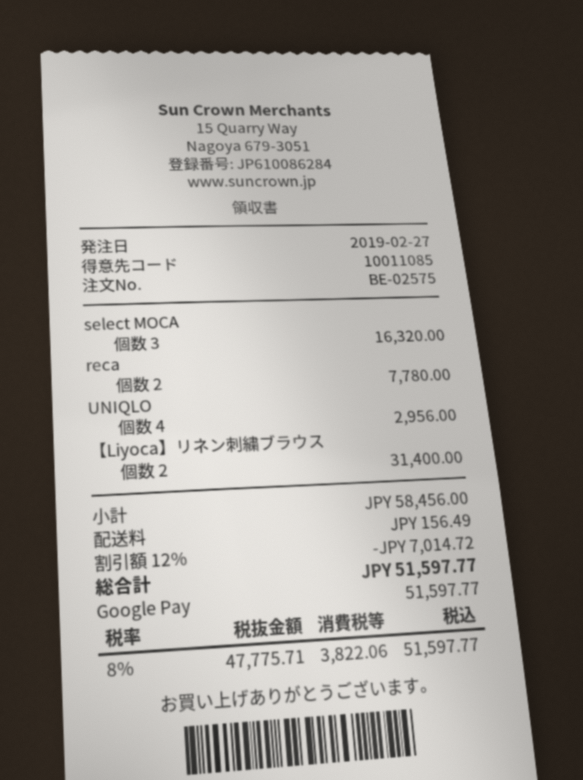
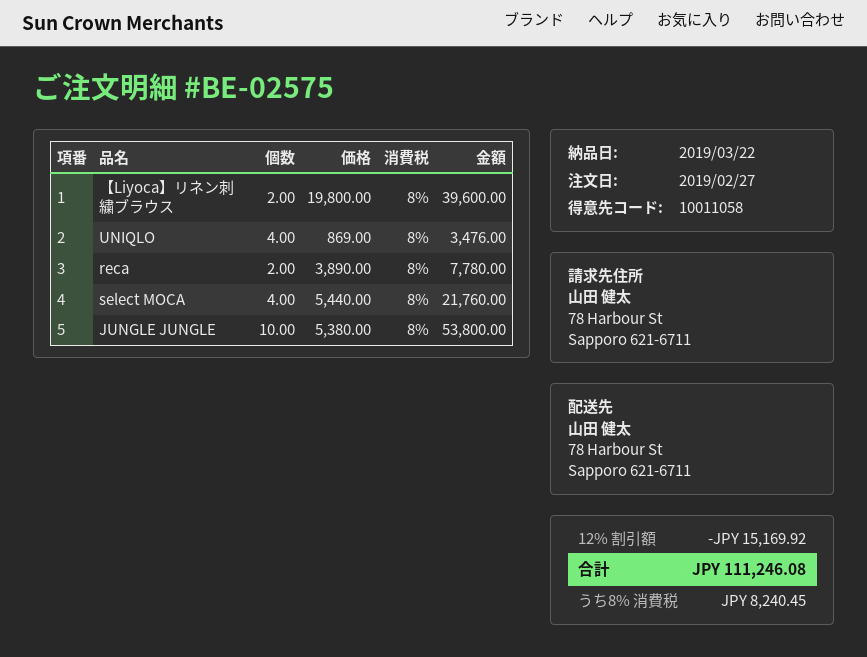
customer number: 10011085 -> 10011058
select MOCA: 3 for 16320.00 -> 4 for 21760.00
UNIQLO: 4 for 2956.00 -> 4 for 3476.00
【Liyoca】リネン刺繍ブラウス: 2 for 31400.00 -> 2 for 39600.00
JUNGLE JUNGLE: none -> 10 for 53800.00
discount: 12% = 7014.72 -> 12% = 15169.92
shipping: 156.49 -> none
tax: 8% = 3822.06 -> 8% = 8240.45
total: 51597.77 -> 111246.08

